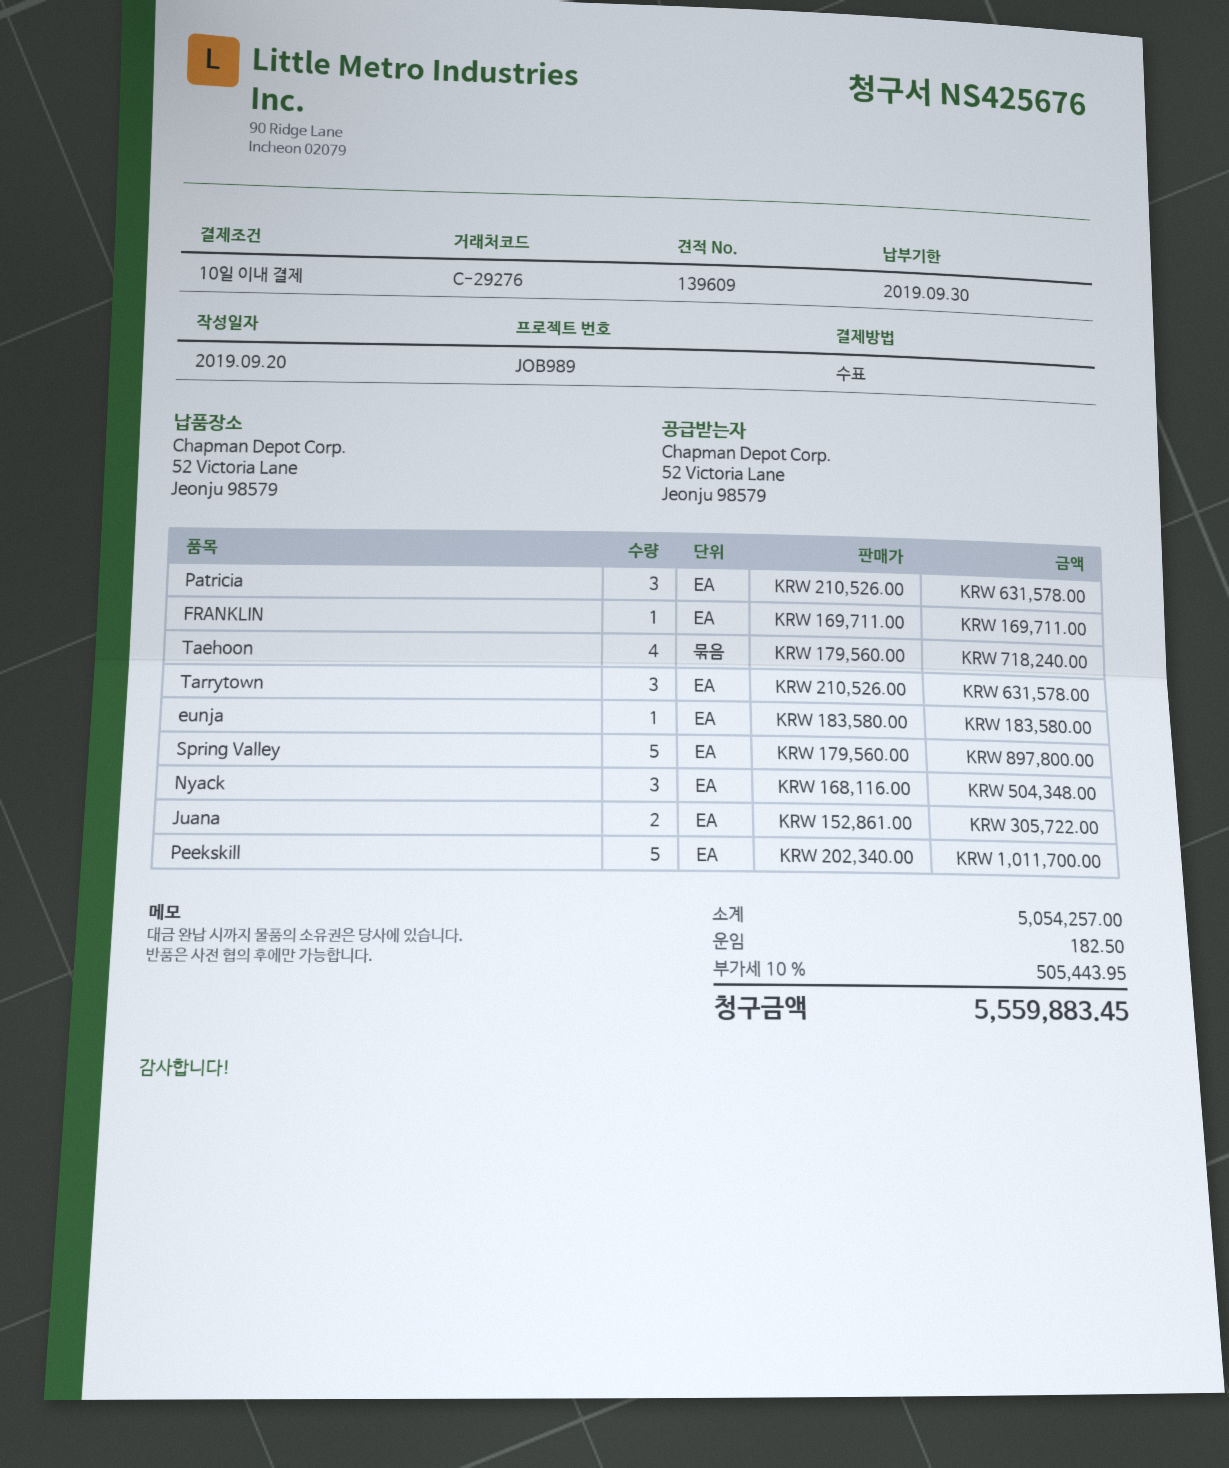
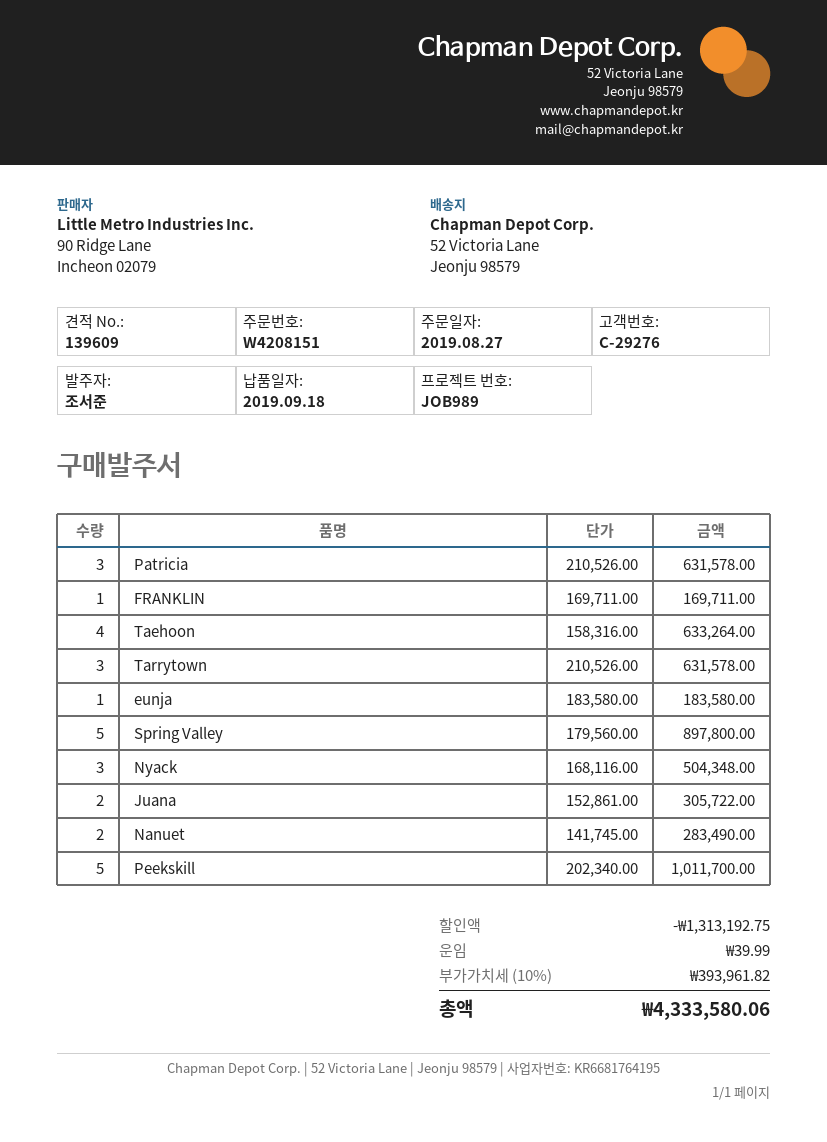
Taehoon: 4 x 179560.00 = 718240.00 -> 4 x 158316.00 = 633264.00
Nanuet: none -> 2 x 141745.00 = 283490.00
discount: none -> 1313192.75
shipping: 182.50 -> 39.99
tax: 10% = 505443.95 -> 10% = 393961.82
total: 5559883.45 -> 4333580.06

